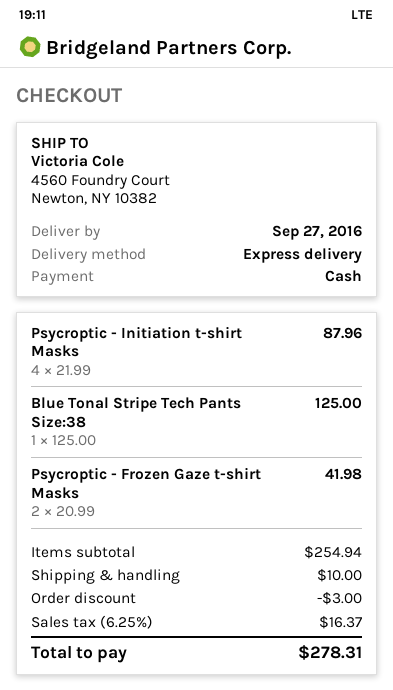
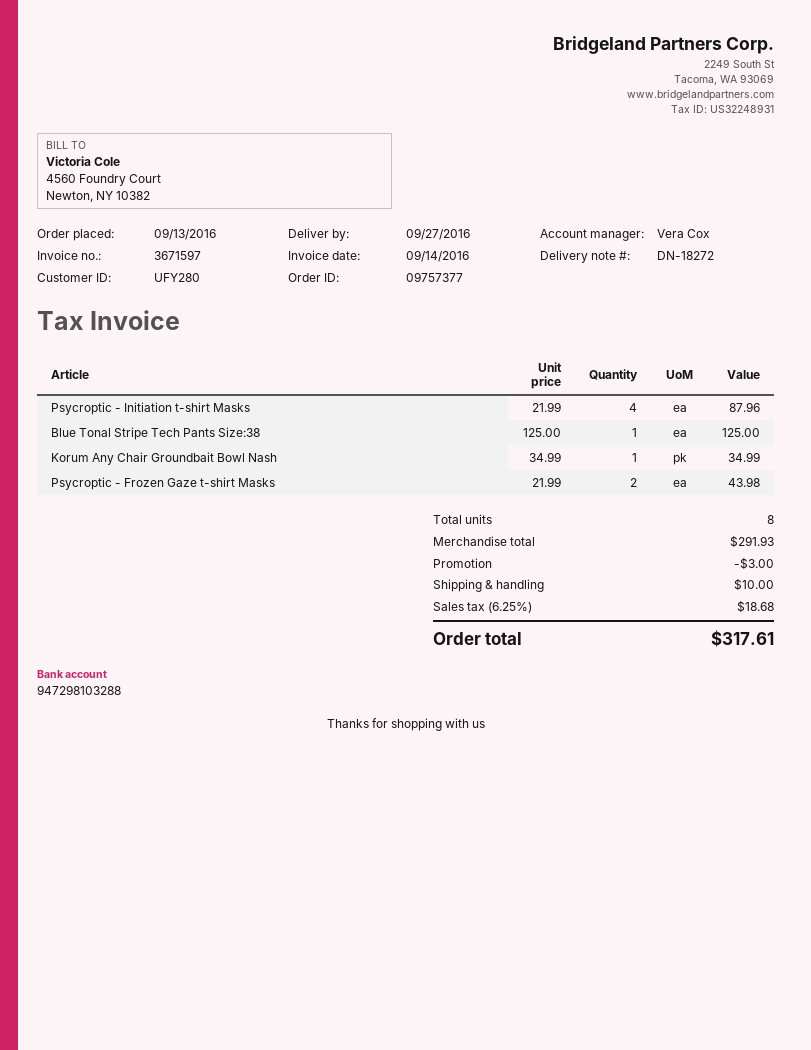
Psycroptic - Frozen Gaze t-shirt Masks: 2 x 20.99 = 41.98 -> 2 x 21.99 = 43.98
Korum Any Chair Groundbait Bowl Nash: none -> 1 x 34.99 = 34.99
subtotal: 254.94 -> 291.93
tax: 6.25% = 16.37 -> 6.25% = 18.68
total: 278.31 -> 317.61

